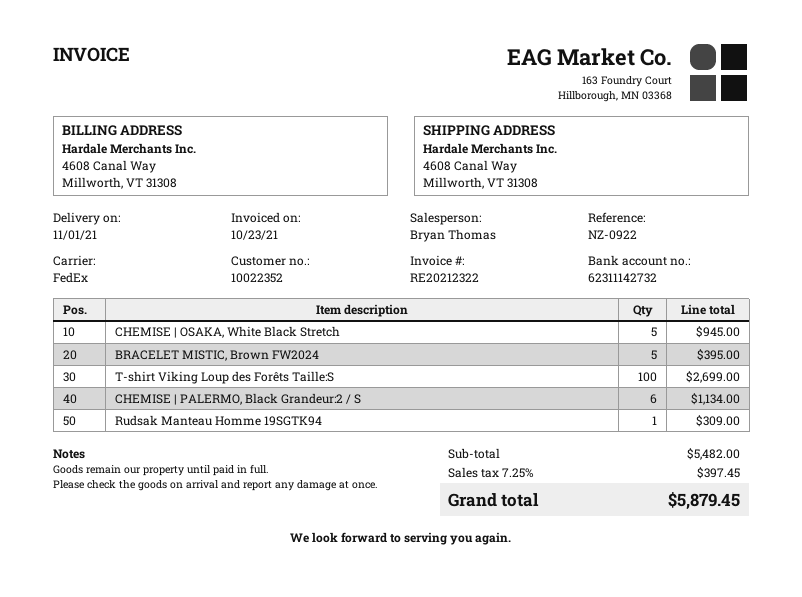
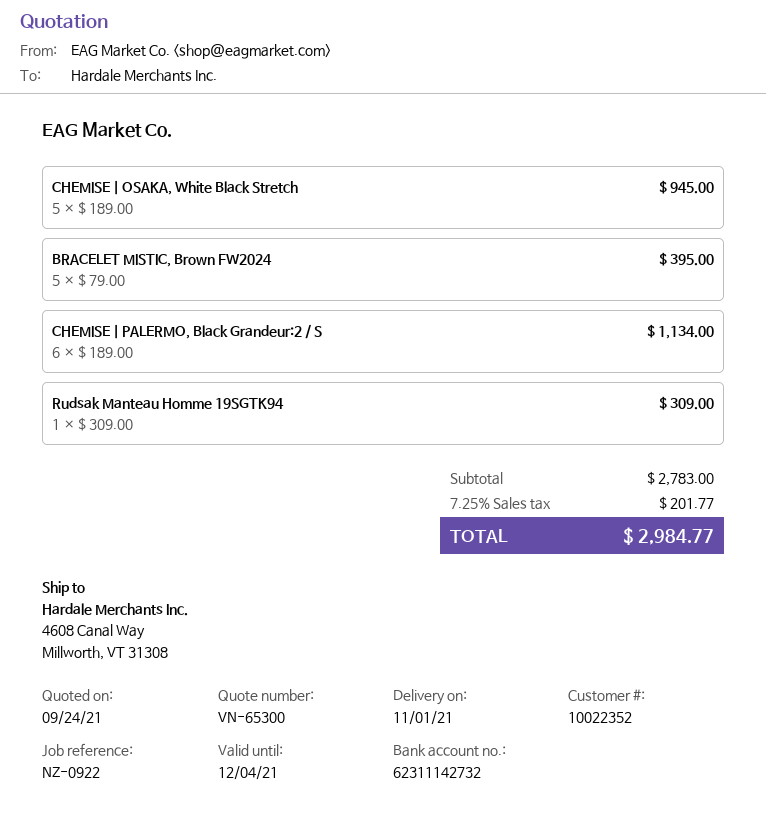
T-shirt Viking Loup des Forêts Taille:S: 100 for 2699.00 -> none
subtotal: 5482.00 -> 2783.00
tax: 7.25% = 397.45 -> 7.25% = 201.77
total: 5879.45 -> 2984.77

